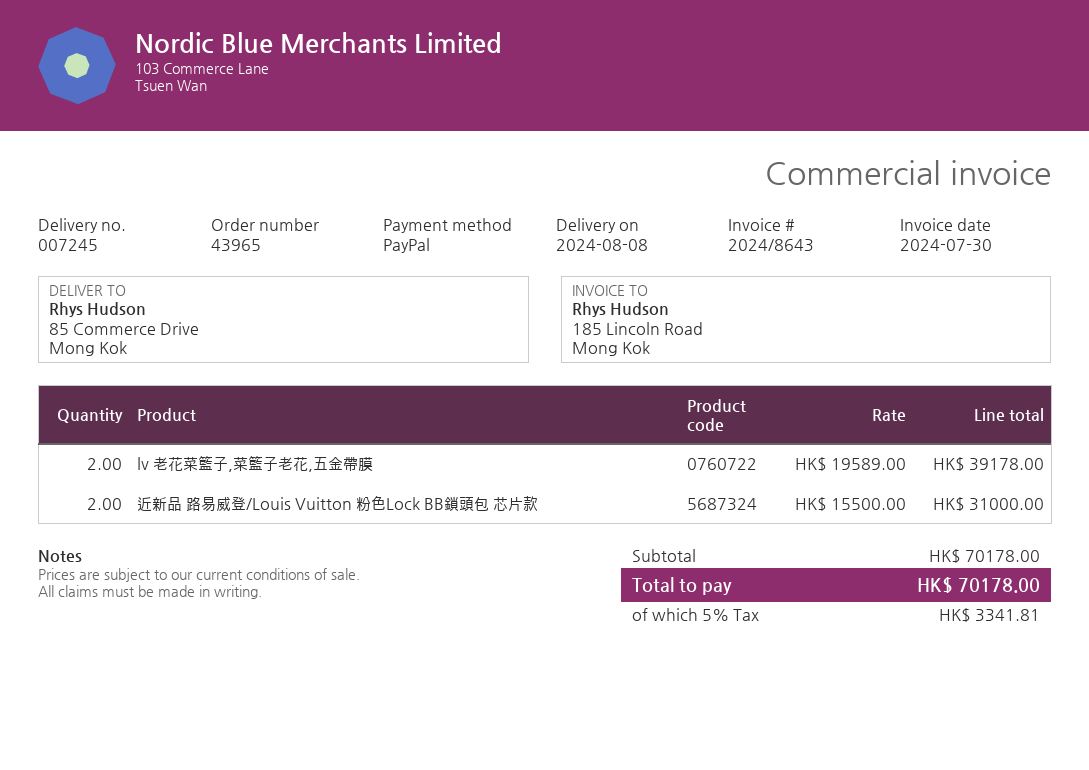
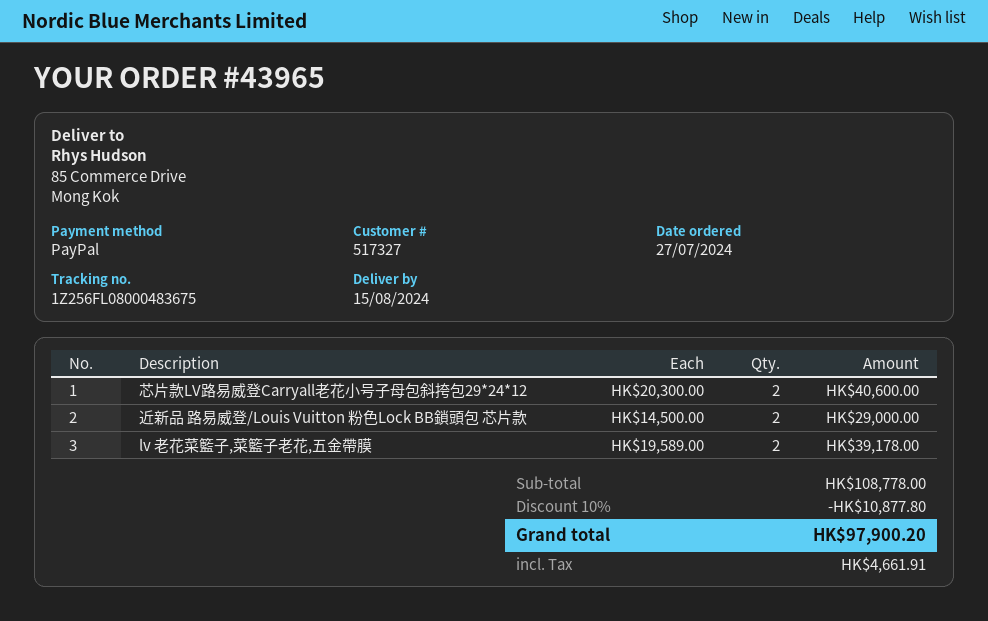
delivery date: 2024-08-08 -> 2024-08-15
近新品 路易威登/Louis Vuitton 粉色Lock BB鎖頭包 芯片款: 2 x 15500.00 = 31000.00 -> 2 x 14500.00 = 29000.00
芯片款LV路易威登Carryall老花小号子母包斜挎包29*24*12: none -> 2 x 20300.00 = 40600.00
subtotal: 70178.00 -> 108778.00
discount: none -> 10% = 10877.80
tax: 3341.81 -> 4661.91
total: 70178.00 -> 97900.20

